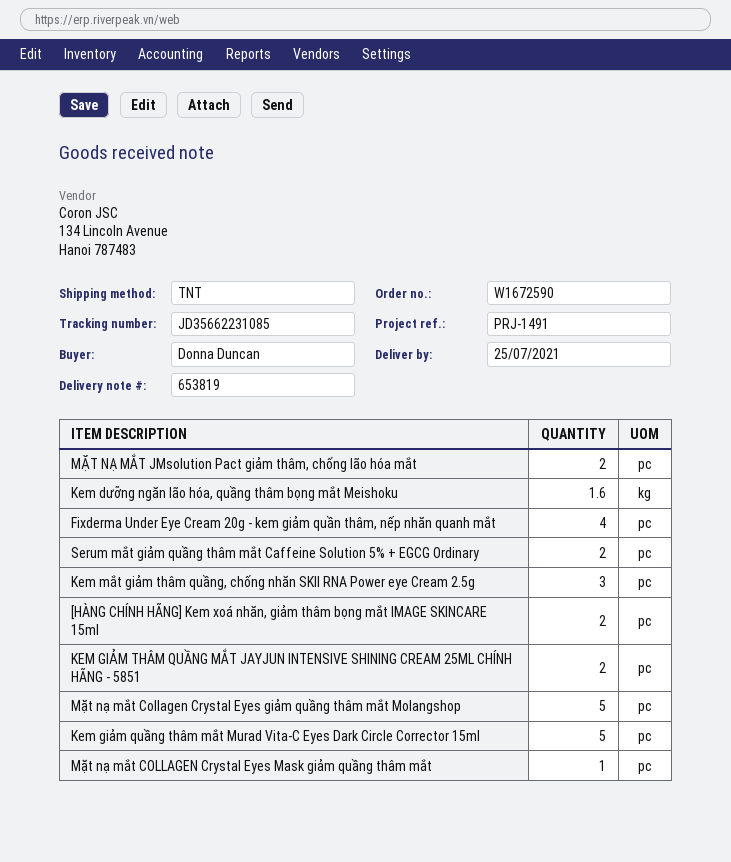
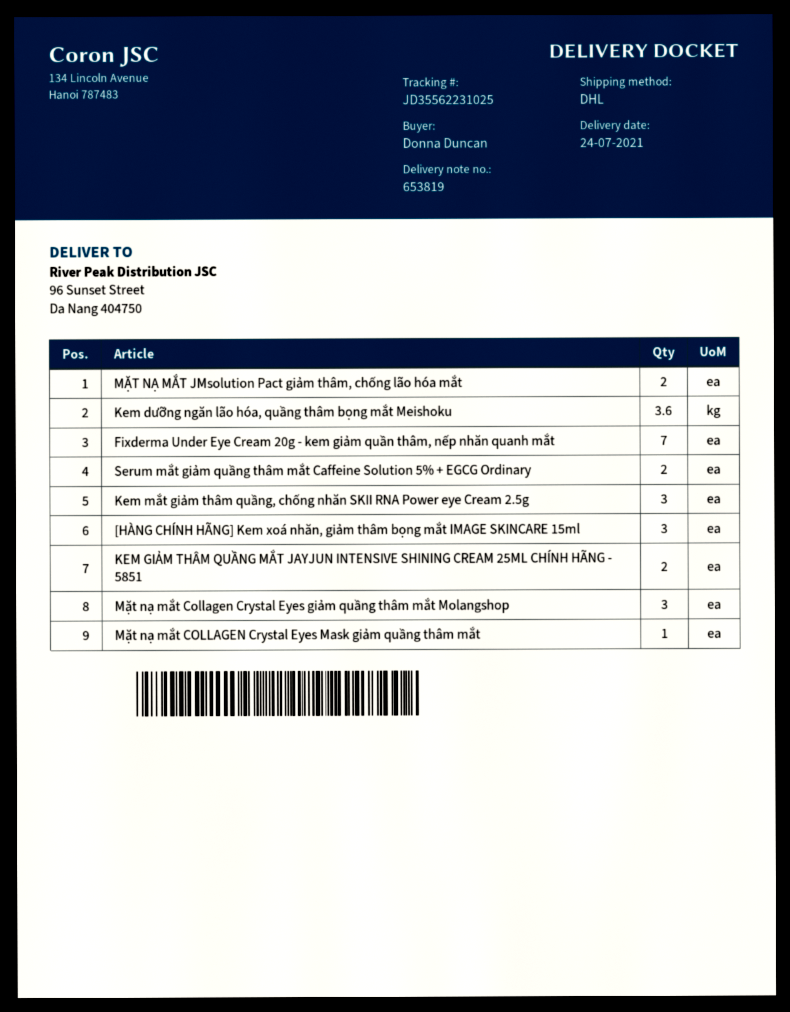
delivery date: 2021-07-25 -> 2021-07-24
shipping method: TNT -> DHL
tracking number: JD35662231085 -> JD35562231025
Kem dưỡng ngăn lão hóa, quầng thâm bọng mắt Meishoku: 1.6 -> 3.6
Fixderma Under Eye Cream 20g - kem giảm quần thâm, nếp nhăn quanh mắt: 4 -> 7
[HÀNG CHÍNH HÃNG] Kem xoá nhăn, giảm thâm bọng mắt IMAGE SKINCARE 15ml: 2 -> 3
Mặt nạ mắt Collagen Crystal Eyes giảm quầng thâm mắt Molangshop: 5 -> 3
Kem giảm quầng thâm mắt Murad Vita-C Eyes Dark Circle Corrector 15ml: 5 -> none

